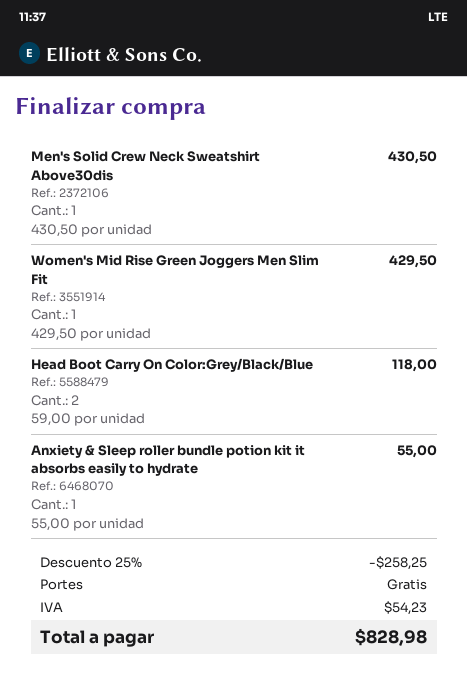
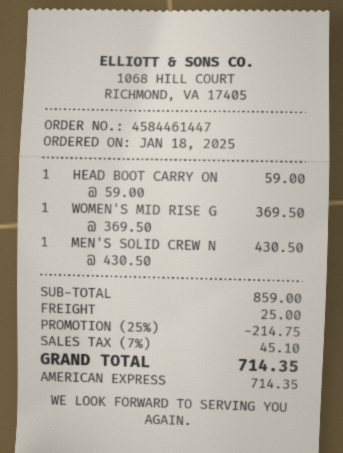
Women's Mid Rise Green Joggers Men Slim Fit: 1 x 429.50 = 429.50 -> 1 x 369.50 = 369.50
Head Boot Carry On Color:Grey/Black/Blue: 2 x 59.00 = 118.00 -> 1 x 59.00 = 59.00
Anxiety & Sleep roller bundle potion kit it absorbs easily to hydrate: 1 x 55.00 = 55.00 -> none
discount: 25% = 258.25 -> 25% = 214.75
shipping: 0.00 -> 25.00
tax: 54.23 -> 45.10
total: 828.98 -> 714.35

